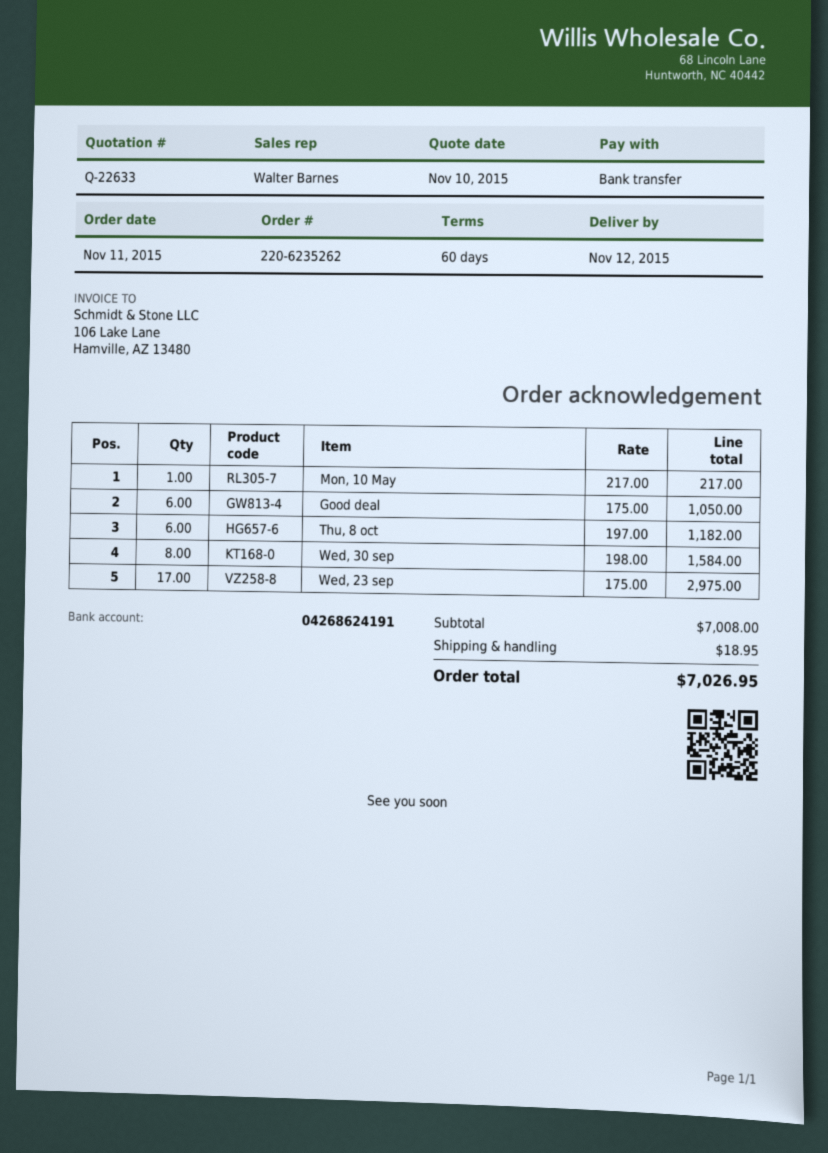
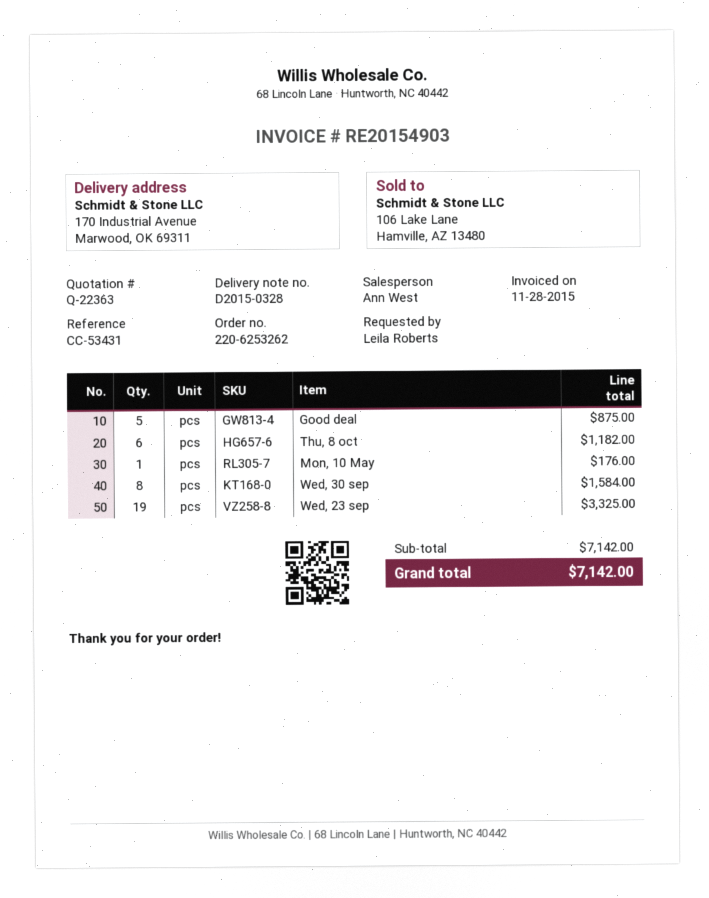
quote number: Q-22633 -> Q-22363
order number: 220-6235262 -> 220-6253262
sales rep: Walter Barnes -> Ann West
Mon, 10 May: 1 for 217.00 -> 1 for 176.00
Good deal: 6 for 1050.00 -> 5 for 875.00
Wed, 23 sep: 17 for 2975.00 -> 19 for 3325.00
subtotal: 7008.00 -> 7142.00
shipping: 18.95 -> none
total: 7026.95 -> 7142.00

